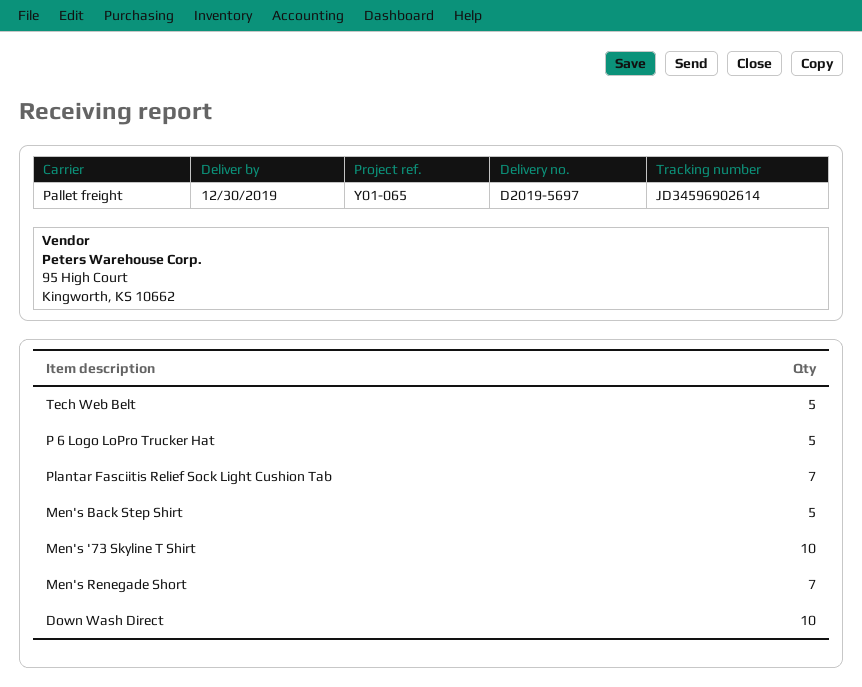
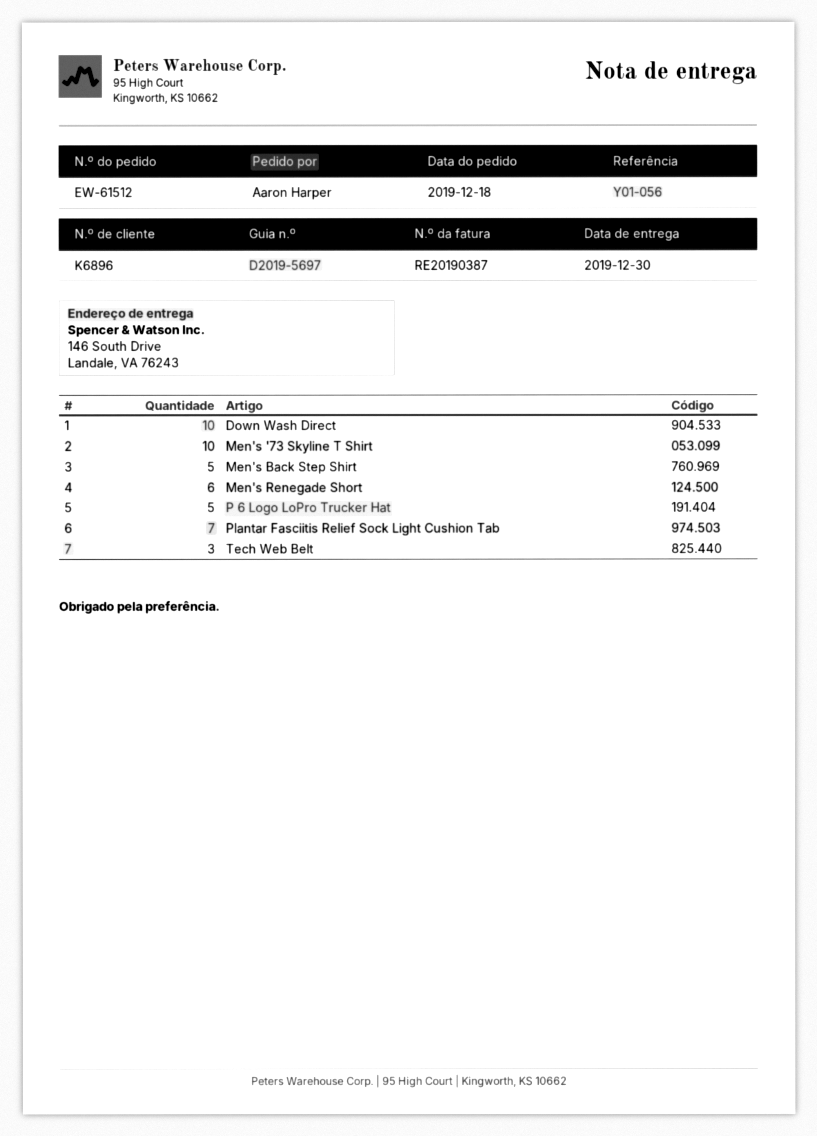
reference: Y01-065 -> Y01-056
Tech Web Belt: 5 -> 3
Men's Renegade Short: 7 -> 6

